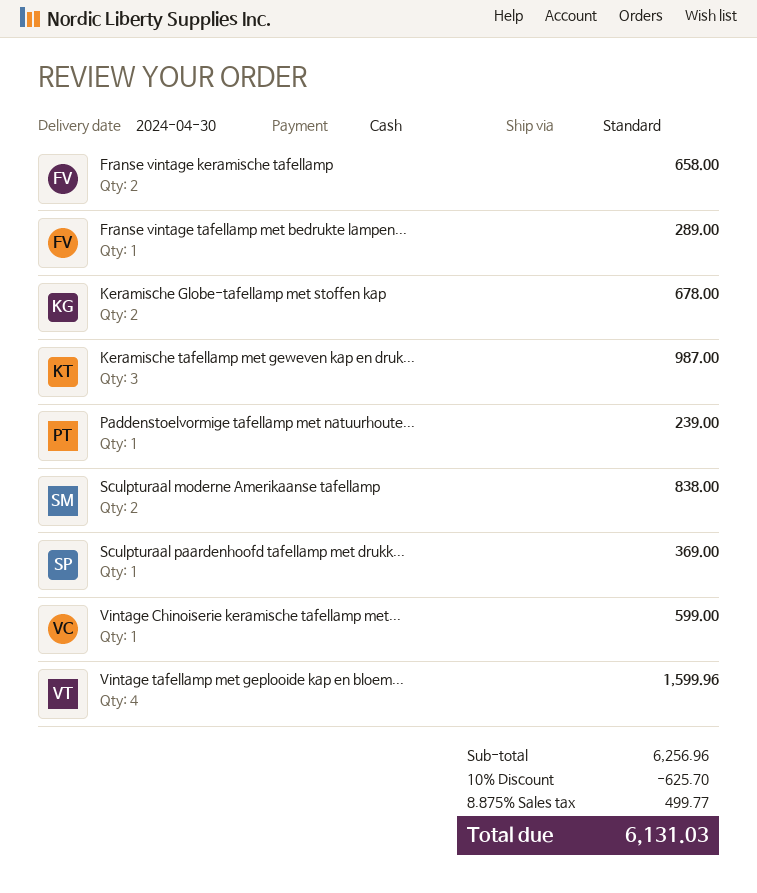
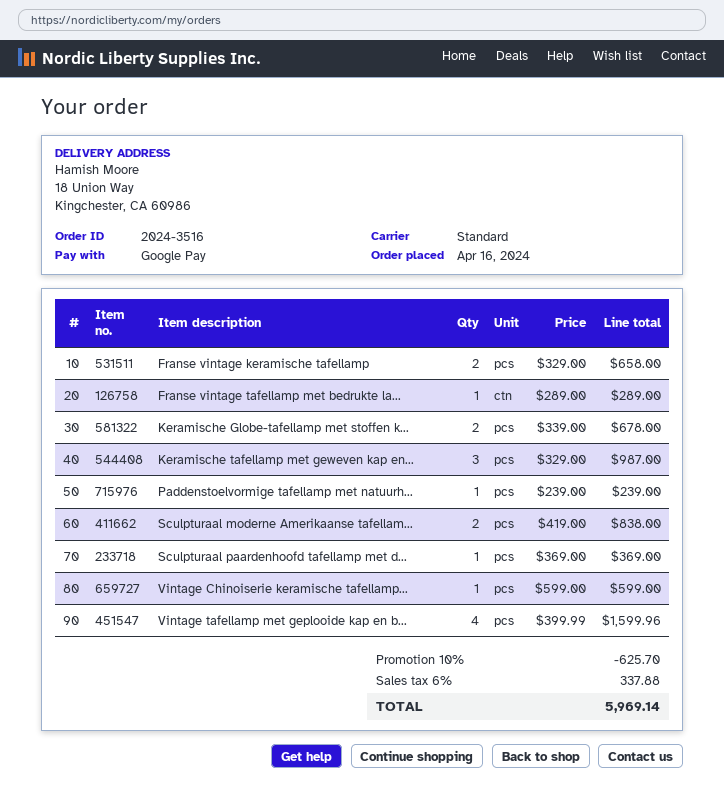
payment method: cash -> Google Pay
tax: 8.875% = 499.77 -> 6% = 337.88
total: 6131.03 -> 5969.14

